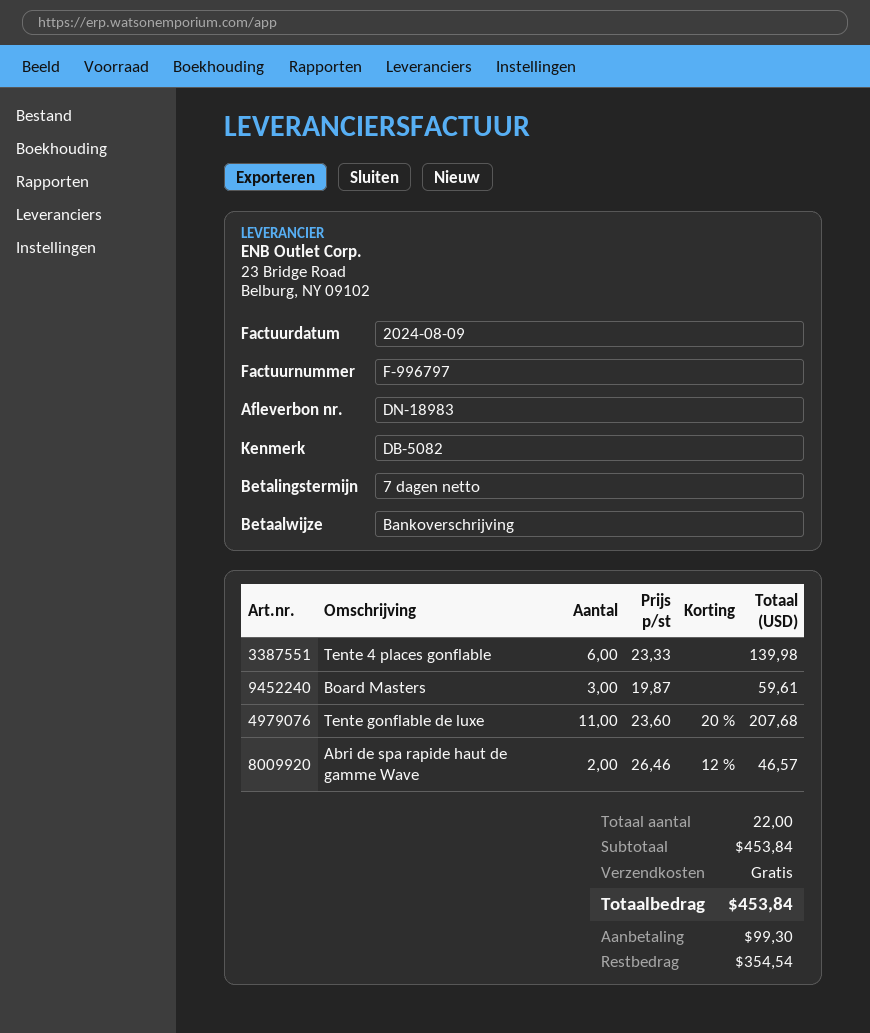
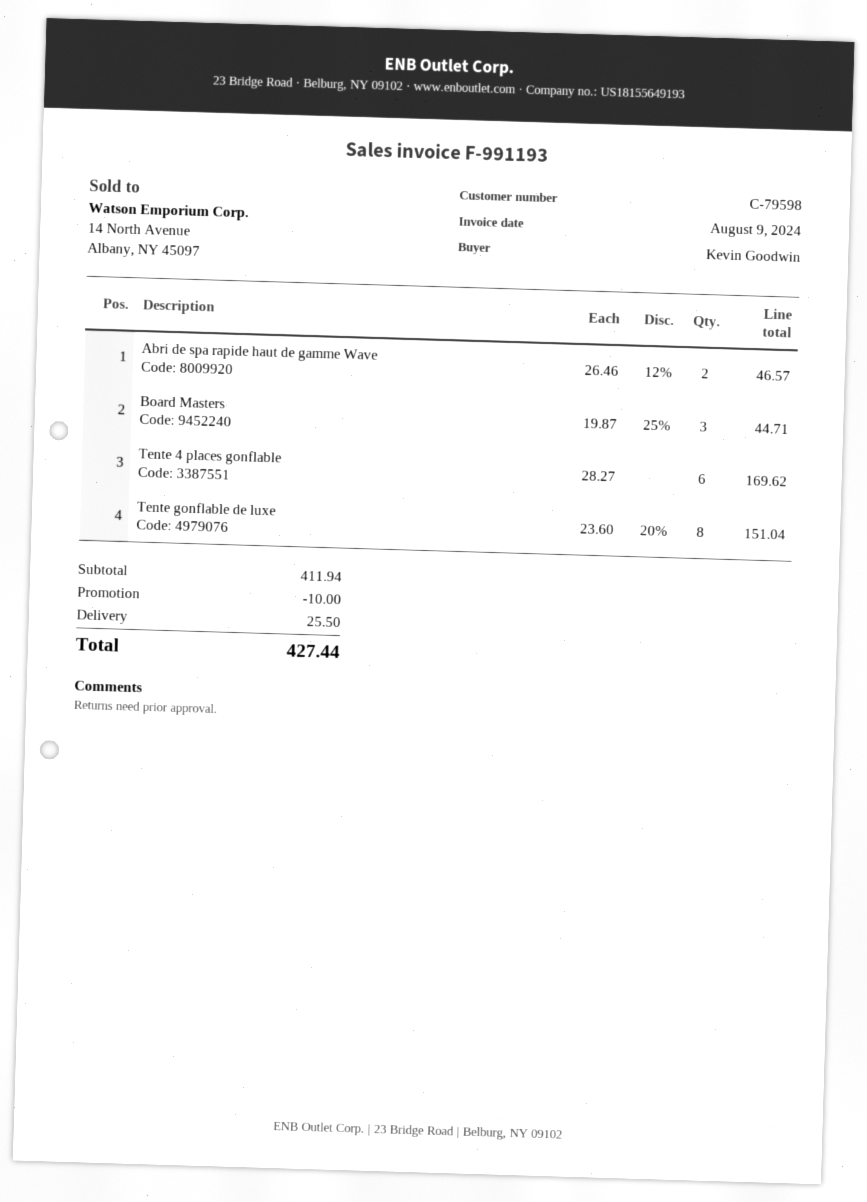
invoice number: F-996797 -> F-991193
Tente 4 places gonflable: 6 x 23.33 = 139.98 -> 6 x 28.27 = 169.62
Board Masters: 3 x 19.87 = 59.61 -> 3 x 19.87 - 25% = 44.71
Tente gonflable de luxe: 11 x 23.60 - 20% = 207.68 -> 8 x 23.60 - 20% = 151.04
subtotal: 453.84 -> 411.94
discount: none -> 10.00
shipping: 0.00 -> 25.50
total: 453.84 -> 427.44

